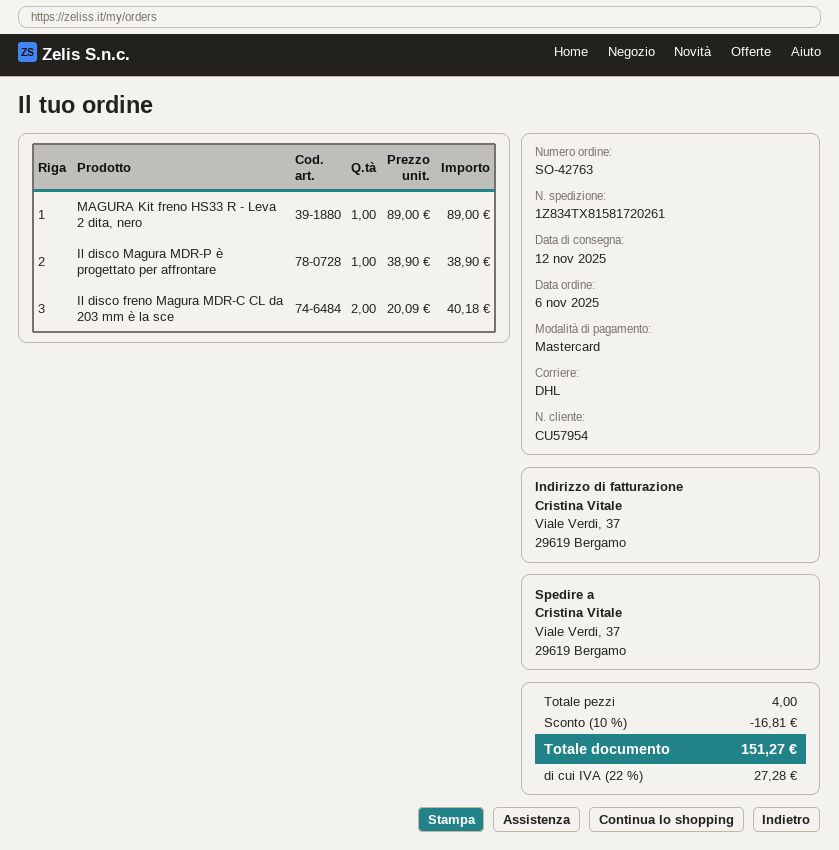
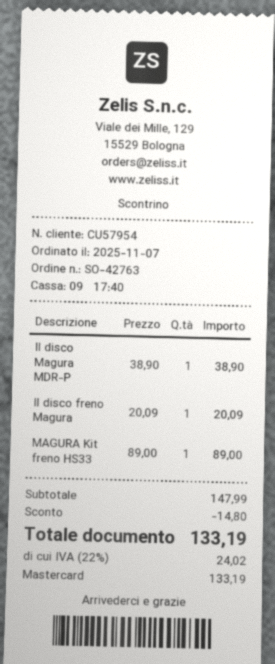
order date: 2025-11-06 -> 2025-11-07
Il disco freno Magura MDR-C CL da 203 mm è la sce: 2 x 20.09 = 40.18 -> 1 x 20.09 = 20.09
discount: 16.81 -> 14.80
tax: 22% = 27.28 -> 22% = 24.02
total: 151.27 -> 133.19

